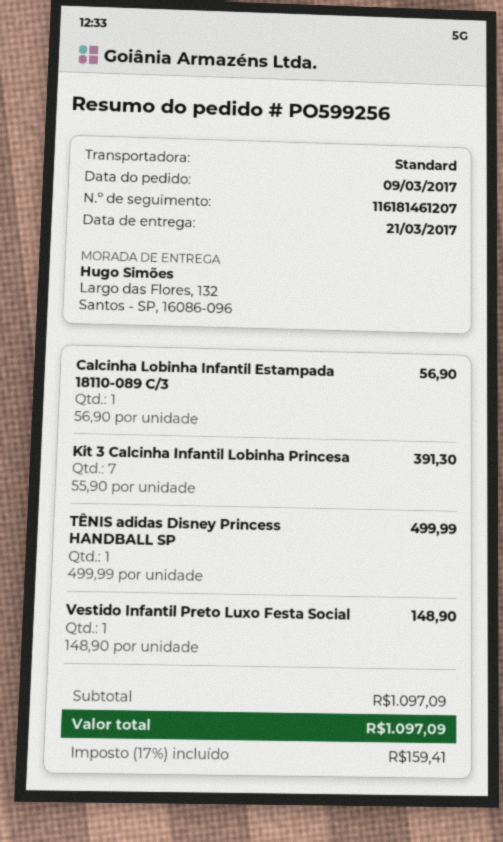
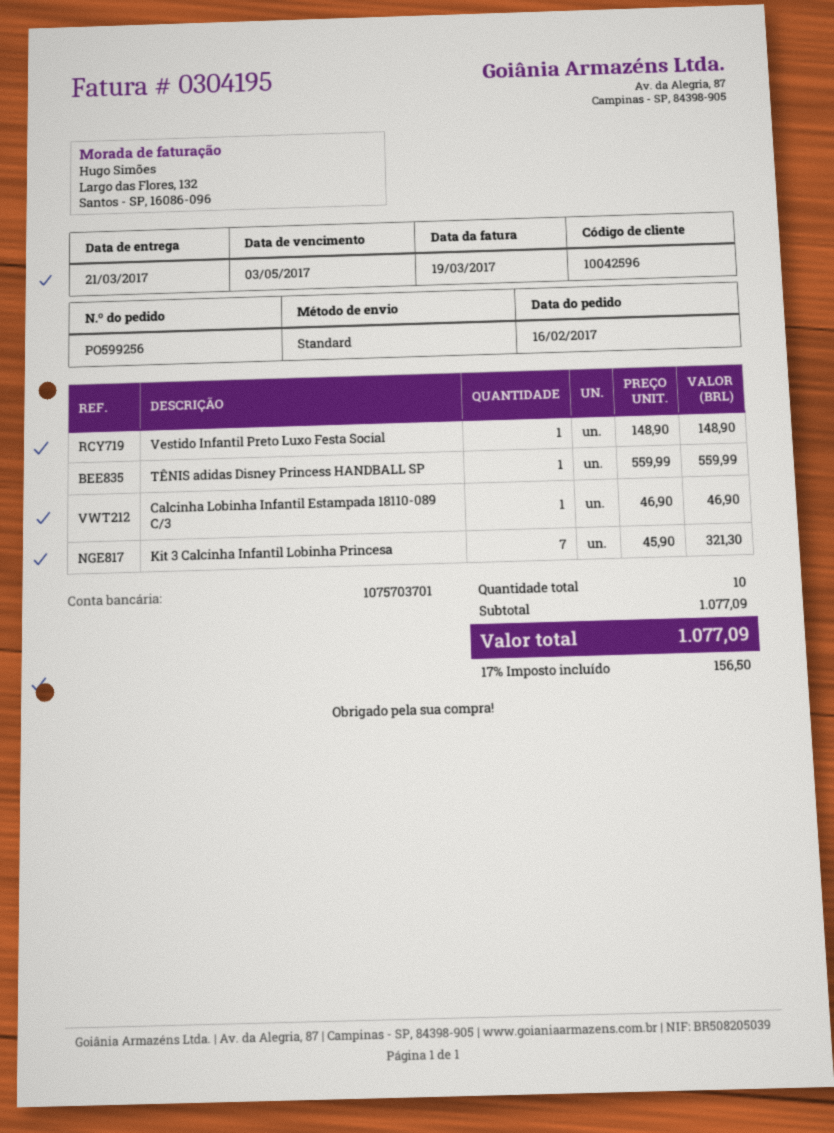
order date: 2017-03-09 -> 2017-02-16
Calcinha Lobinha Infantil Estampada 18110-089 C/3: 1 x 56.90 = 56.90 -> 1 x 46.90 = 46.90
Kit 3 Calcinha Infantil Lobinha Princesa: 7 x 55.90 = 391.30 -> 7 x 45.90 = 321.30
TÊNIS adidas Disney Princess HANDBALL SP: 1 x 499.99 = 499.99 -> 1 x 559.99 = 559.99
subtotal: 1097.09 -> 1077.09
tax: 17% = 159.41 -> 17% = 156.50
total: 1097.09 -> 1077.09

